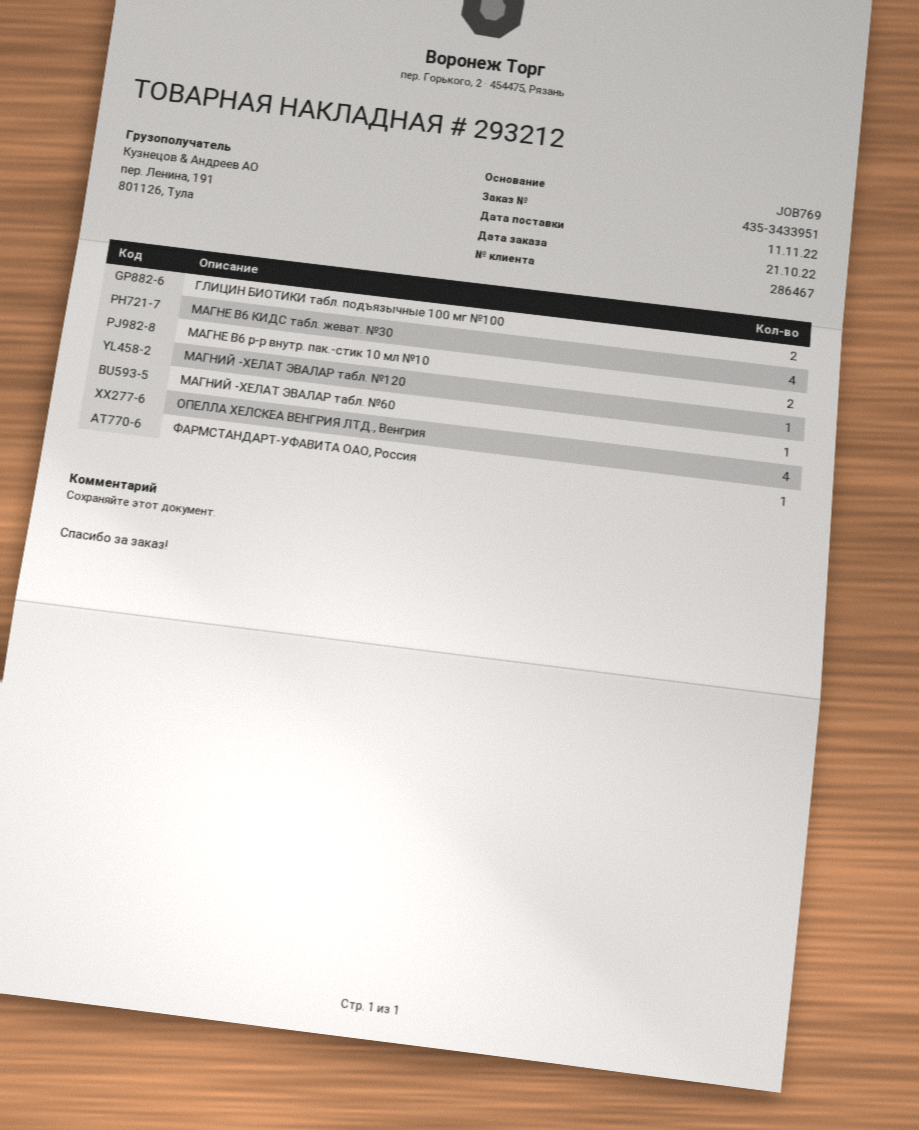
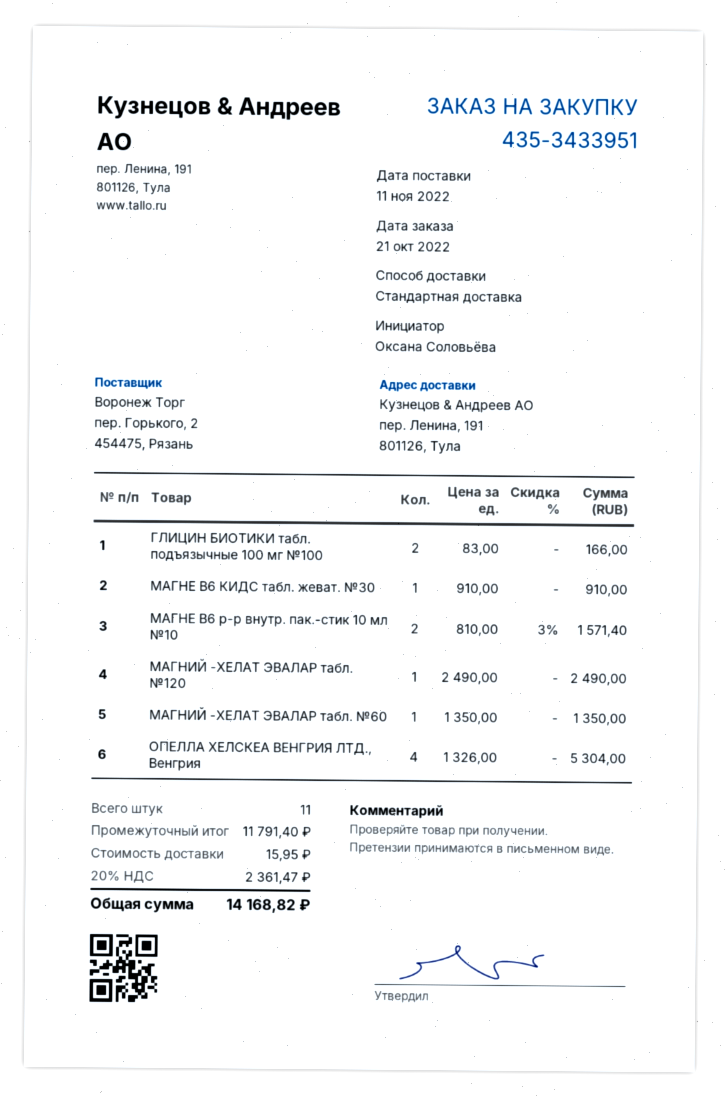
МАГНЕ В6 КИДС табл. жеват. №30: 4 -> 1
ФАРМСТАНДАРТ-УФАВИТА ОАО, Россия: 1 -> none

